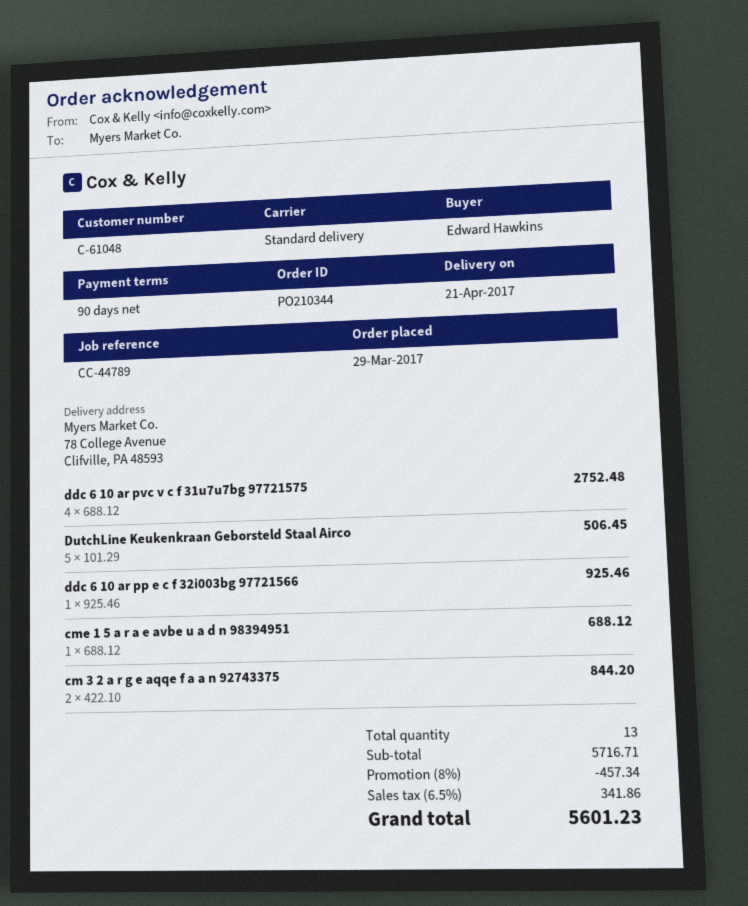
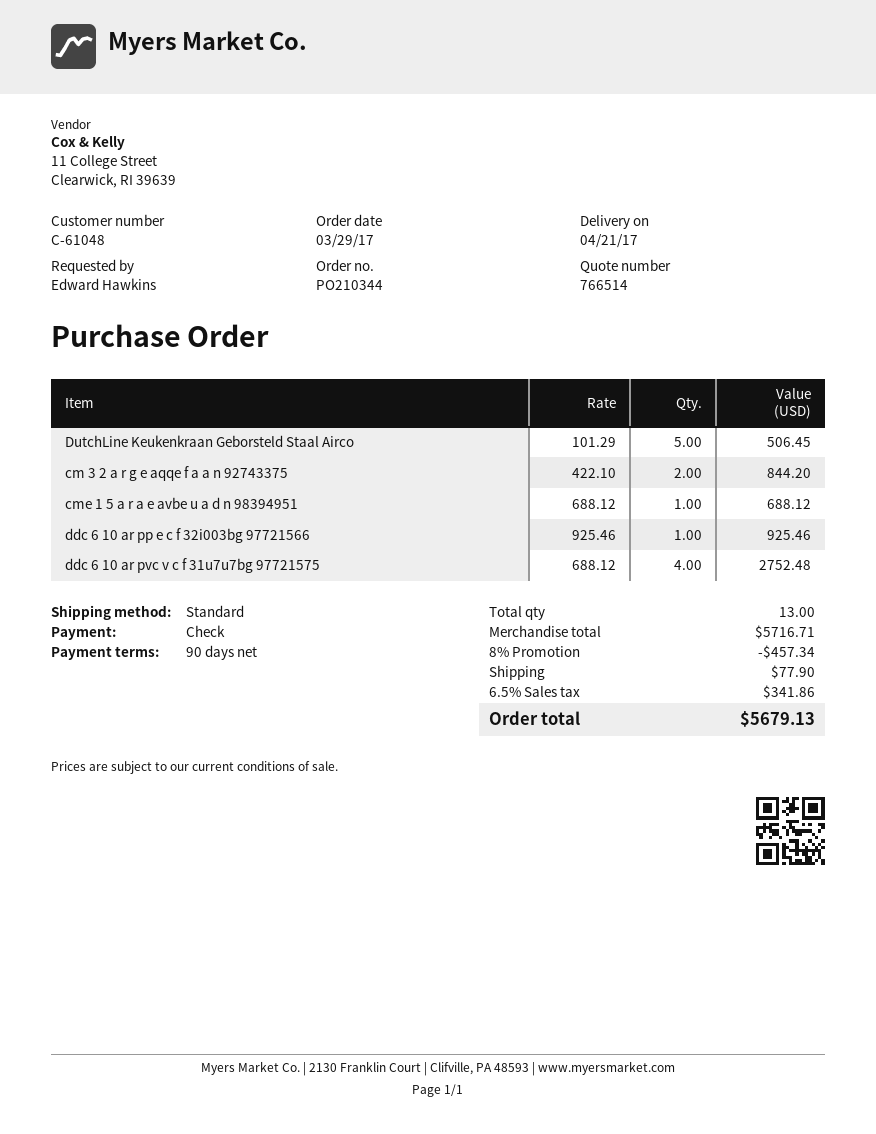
shipping: none -> 77.90
total: 5601.23 -> 5679.13

